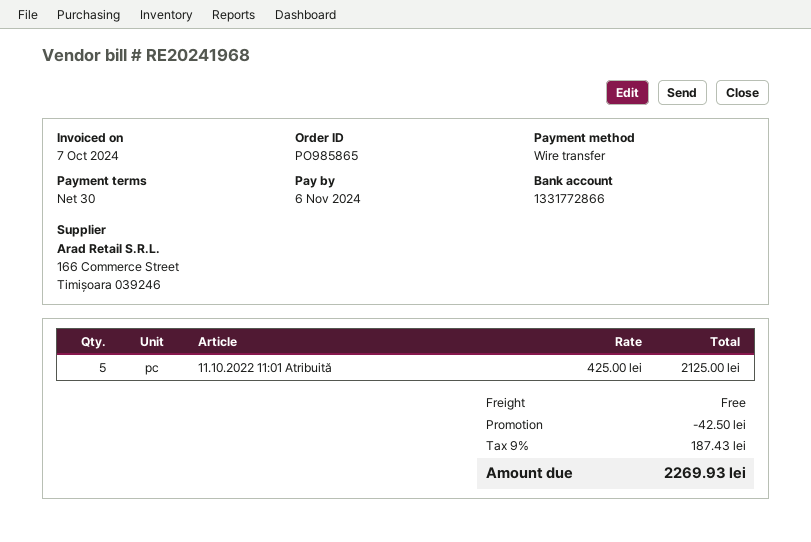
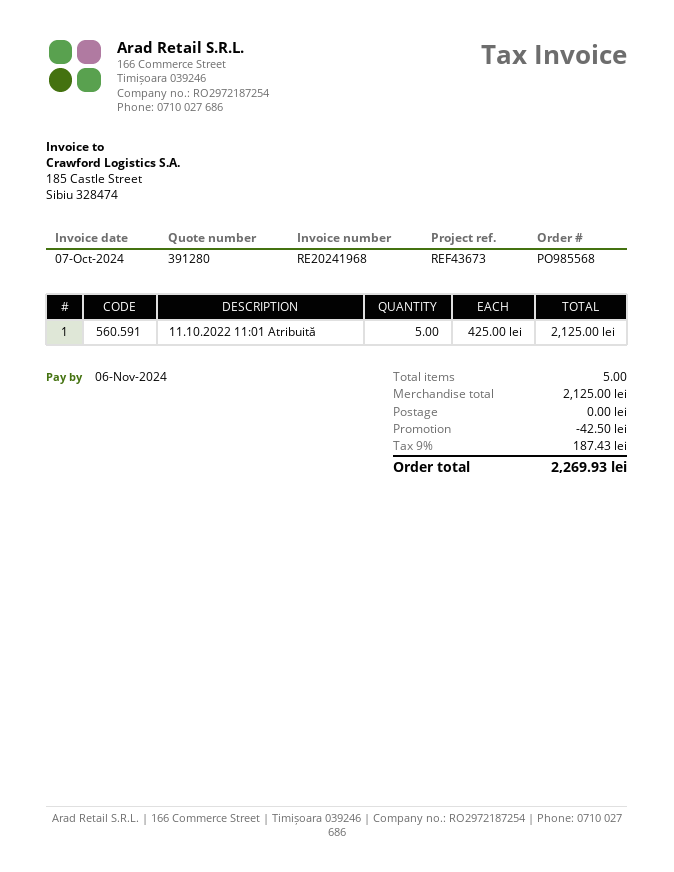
order number: PO985865 -> PO985568

